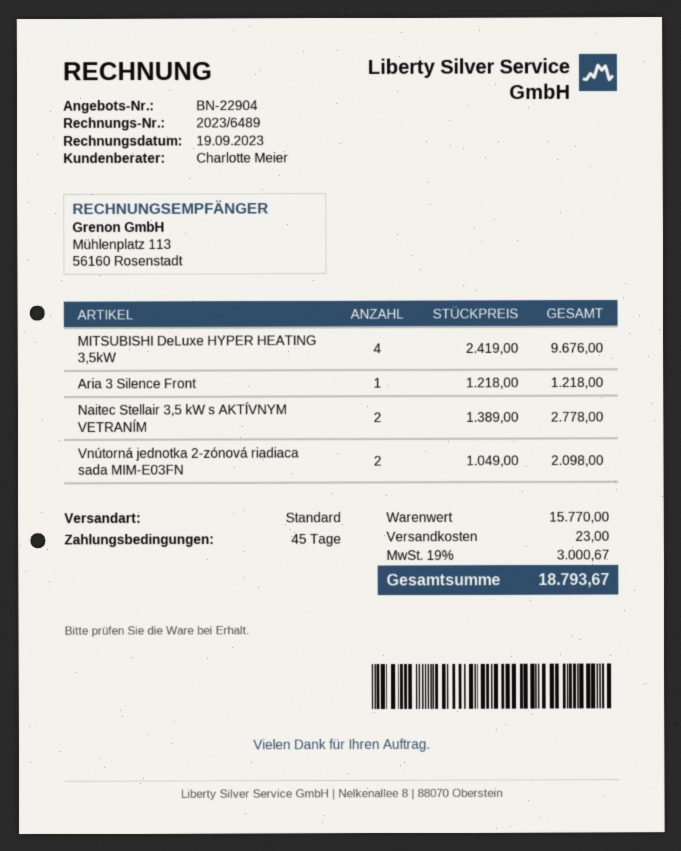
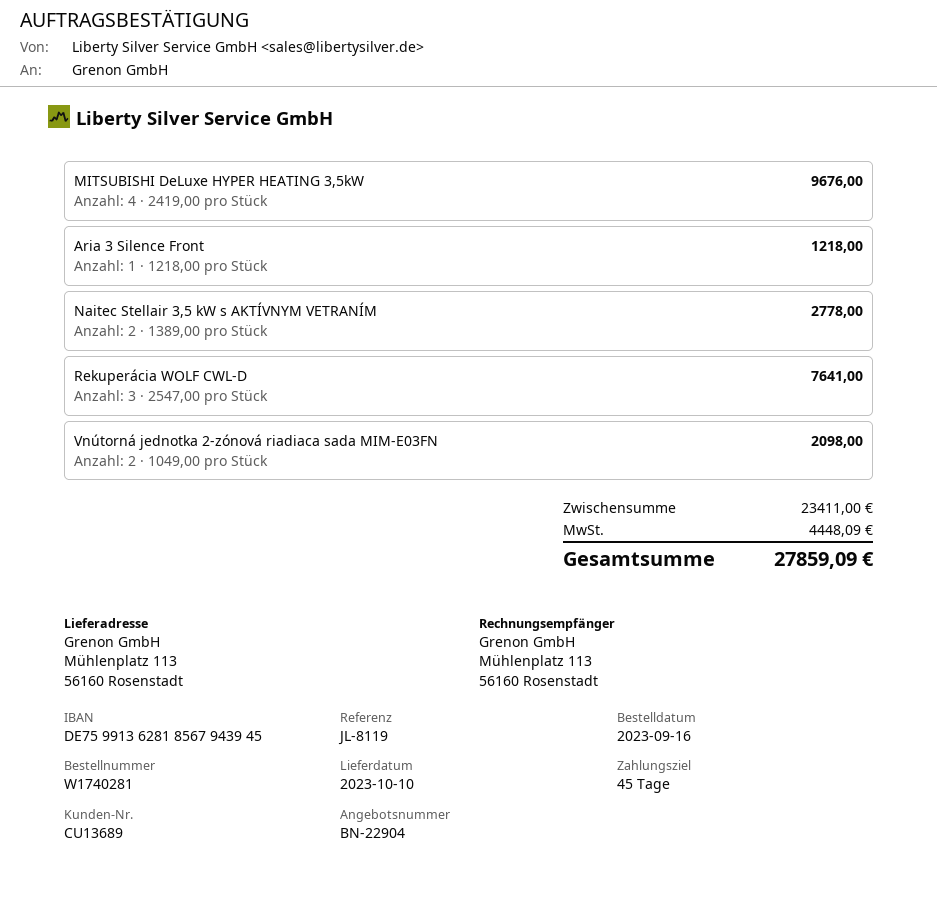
Rekuperácia WOLF CWL-D: none -> 3 x 2547.00 = 7641.00
subtotal: 15770.00 -> 23411.00
shipping: 23.00 -> none
tax: 3000.67 -> 4448.09
total: 18793.67 -> 27859.09

